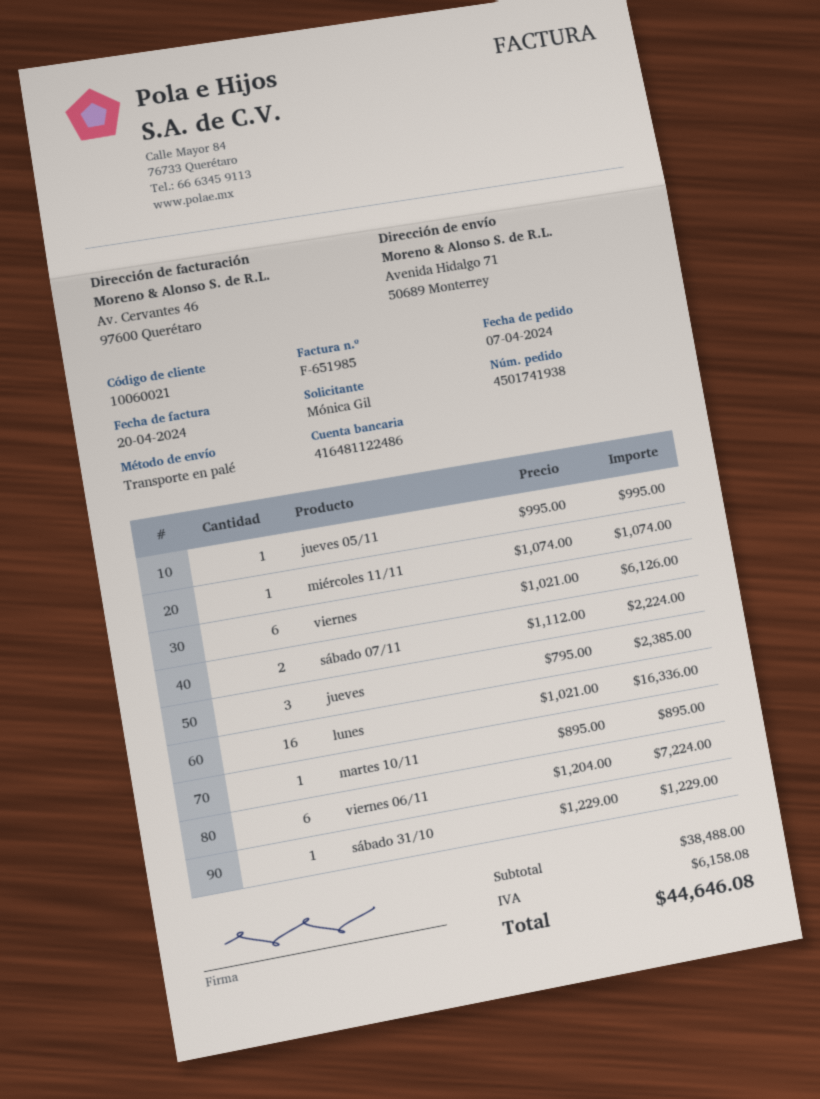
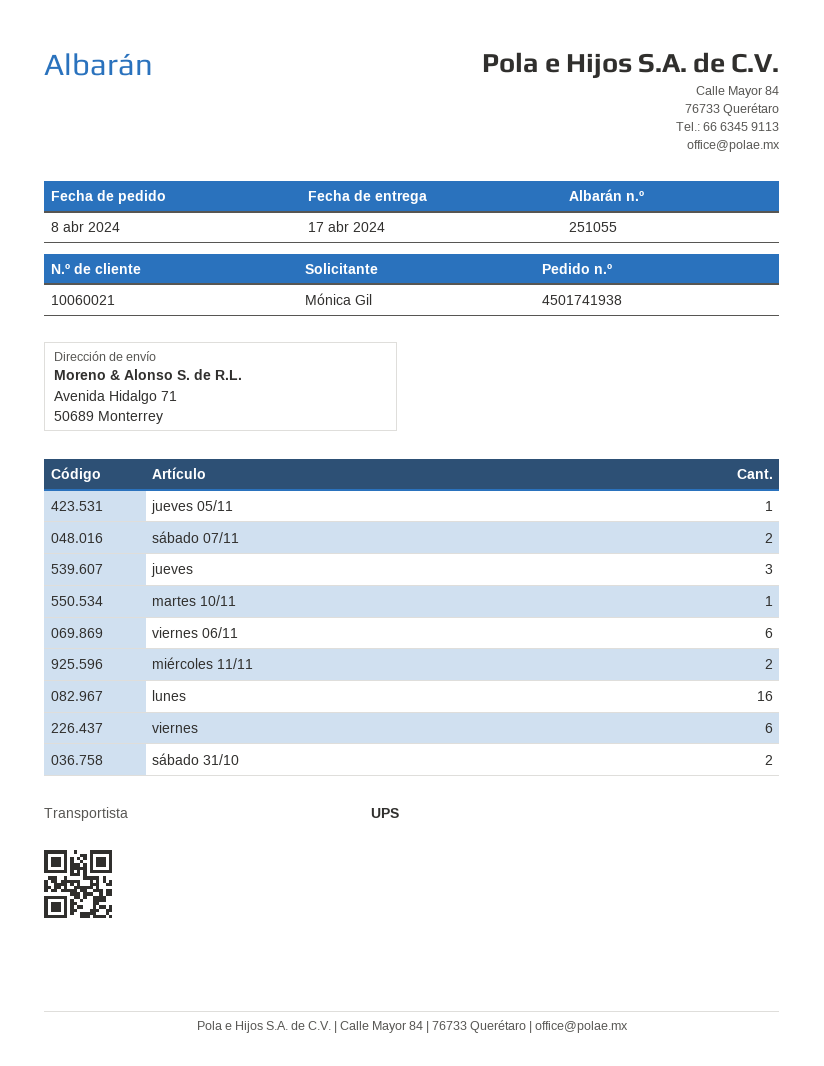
order date: 2024-04-07 -> 2024-04-08
shipping method: pallet freight -> UPS
miércoles 11/11: 1 -> 2
sábado 31/10: 1 -> 2

